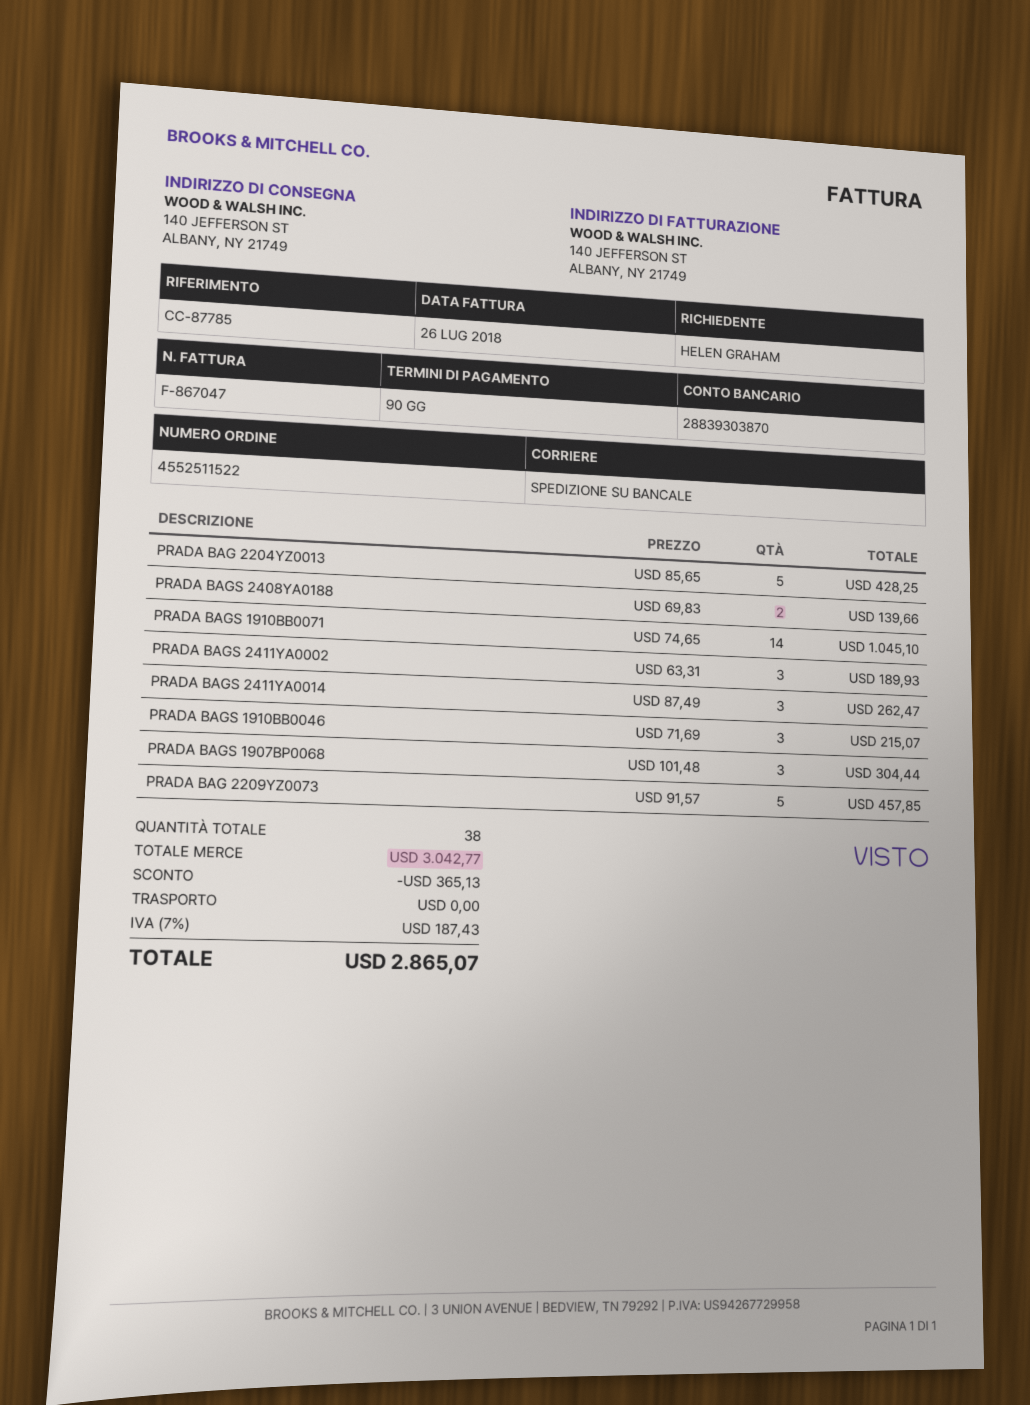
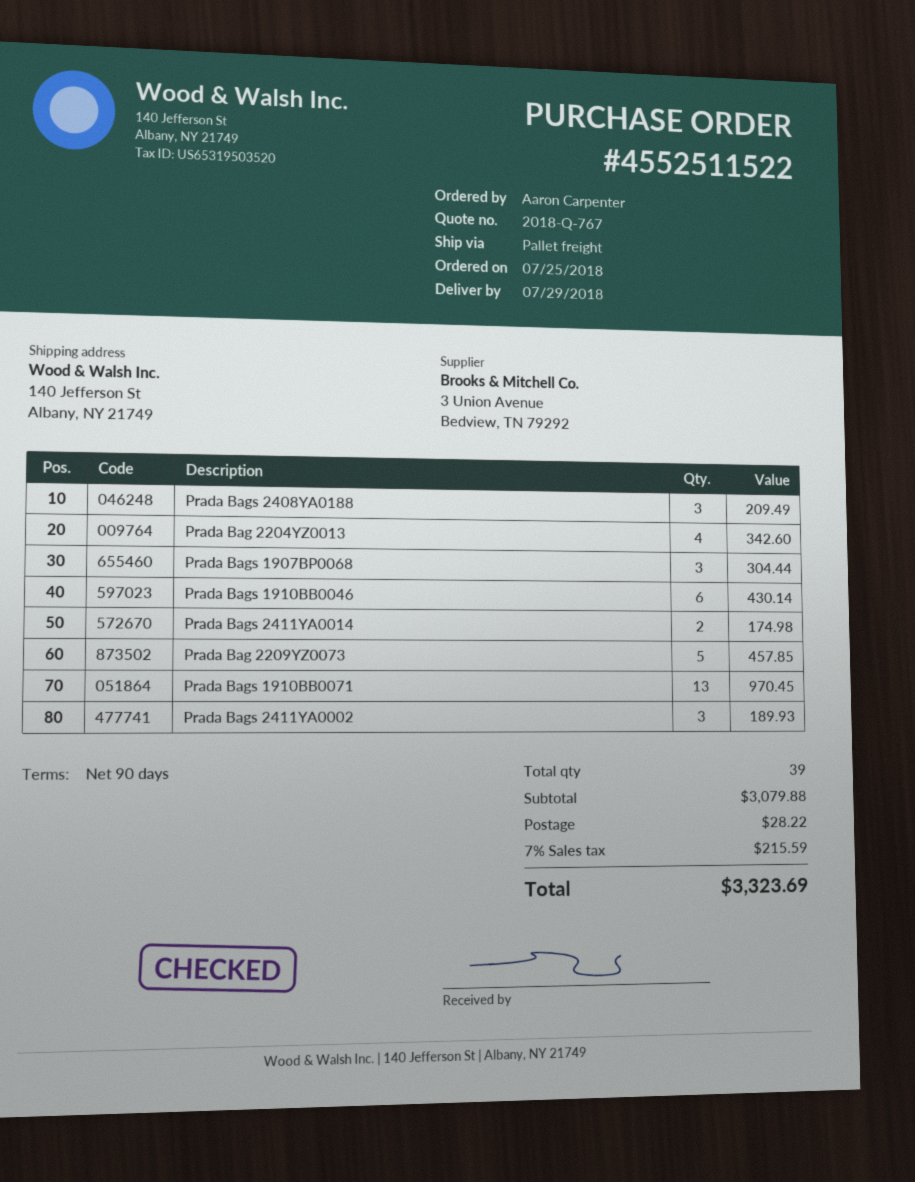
ordered by: HELEN GRAHAM -> Aaron Carpenter
PRADA BAG 2204YZ0013: 5 for 428.25 -> 4 for 342.60
PRADA BAGS 2408YA0188: 2 for 139.66 -> 3 for 209.49
PRADA BAGS 1910BB0071: 14 for 1045.10 -> 13 for 970.45
PRADA BAGS 2411YA0014: 3 for 262.47 -> 2 for 174.98
PRADA BAGS 1910BB0046: 3 for 215.07 -> 6 for 430.14
total quantity: 38 -> 39
subtotal: 3042.77 -> 3079.88
discount: 365.13 -> none
shipping: 0.00 -> 28.22
tax: 7% = 187.43 -> 7% = 215.59
total: 2865.07 -> 3323.69

